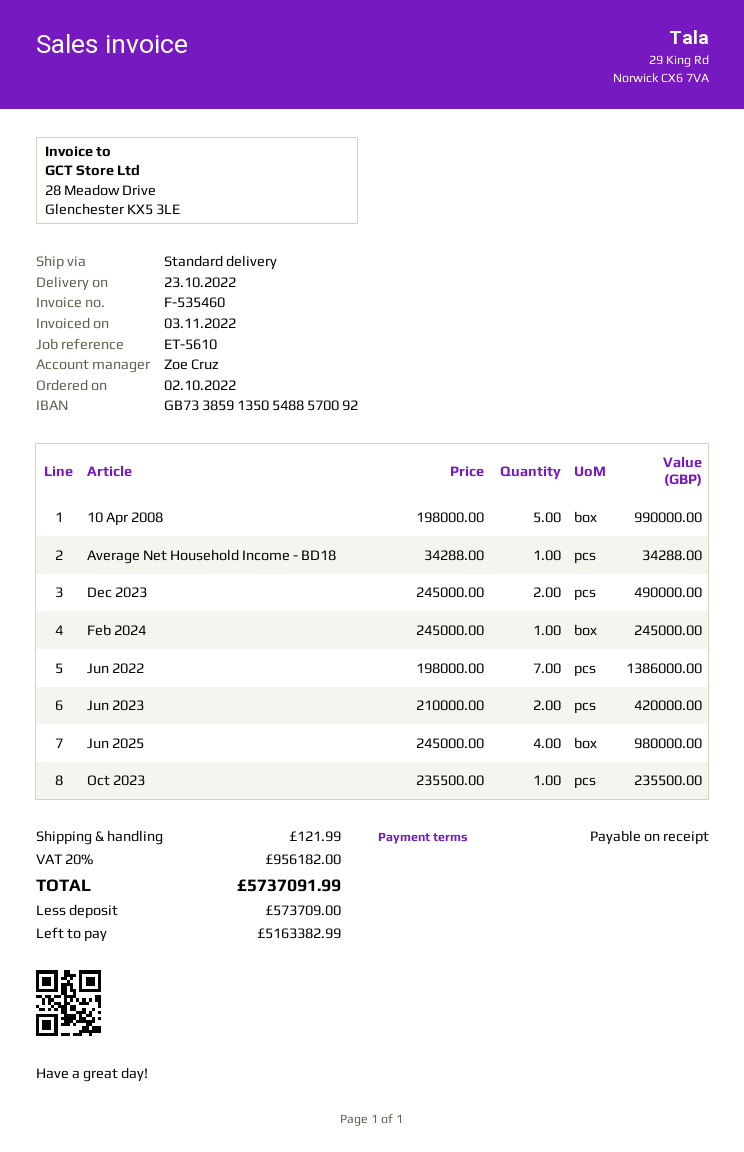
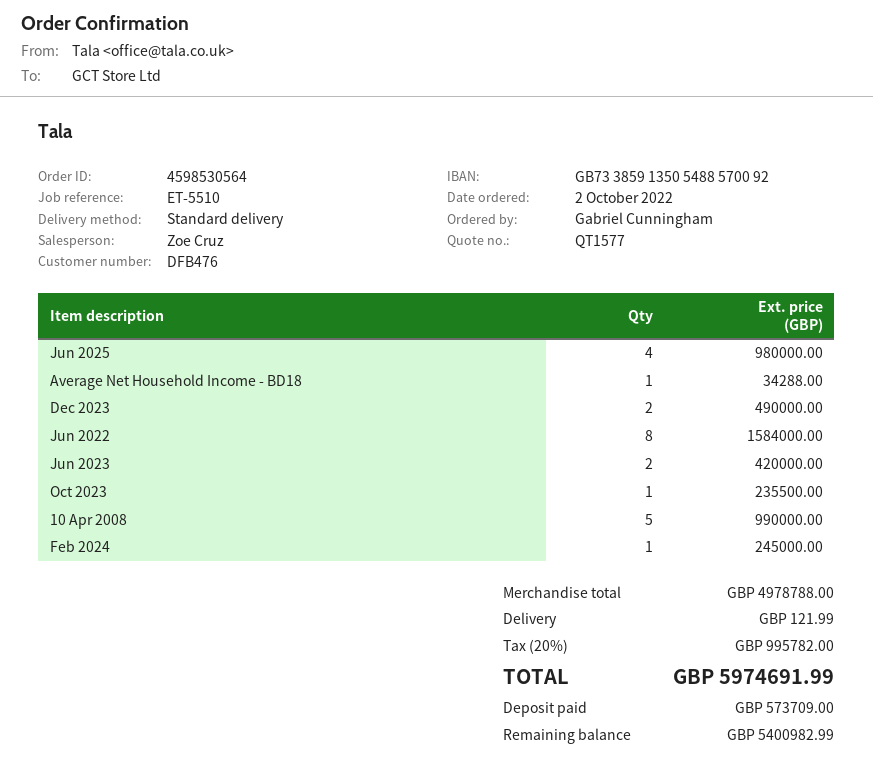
reference: ET-5610 -> ET-5510
Jun 2022: 7 for 1386000.00 -> 8 for 1584000.00
tax: 20% = 956182.00 -> 20% = 995782.00
total: 5737091.99 -> 5974691.99
balance: 5163382.99 -> 5400982.99

